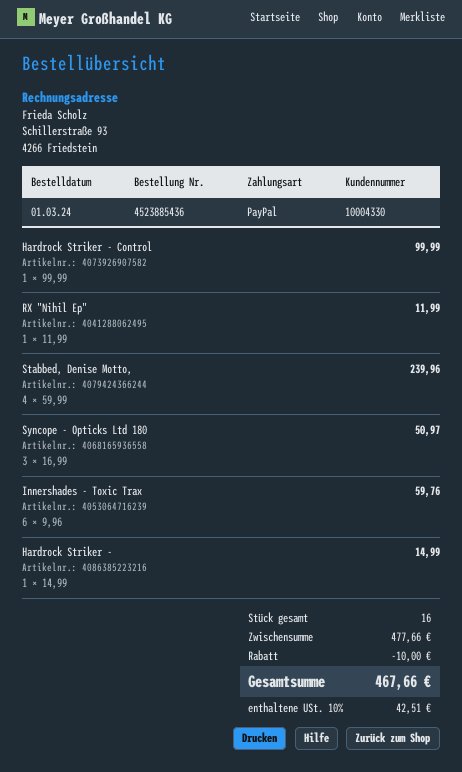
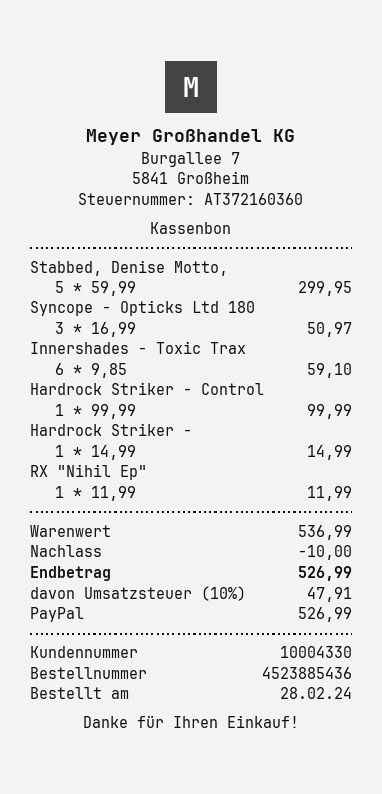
order date: 2024-03-01 -> 2024-02-28
Stabbed, Denise Motto,: 4 x 59.99 = 239.96 -> 5 x 59.99 = 299.95
Innershades - Toxic Trax: 6 x 9.96 = 59.76 -> 6 x 9.85 = 59.10
subtotal: 477.66 -> 536.99
tax: 10% = 42.51 -> 10% = 47.91
total: 467.66 -> 526.99

